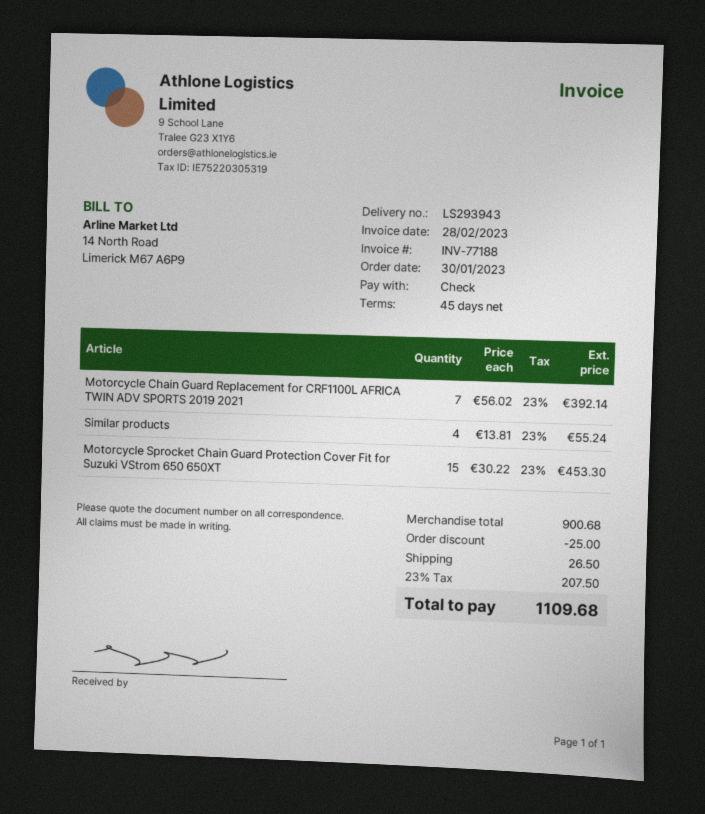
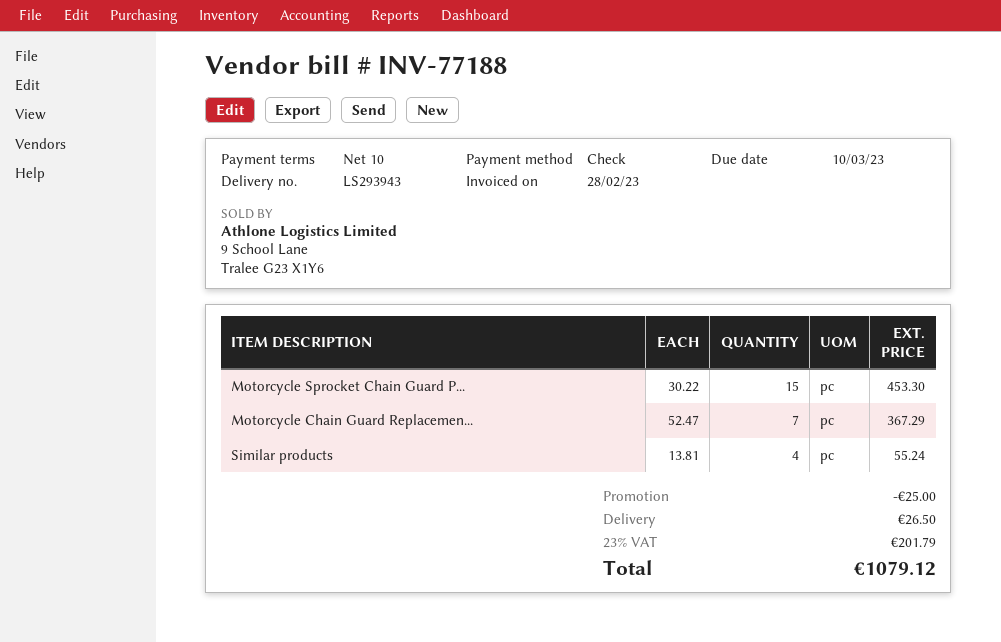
payment terms: 45 days -> 10 days
Motorcycle Chain Guard Replacement for CRF1100L AFRICA TWIN ADV SPORTS 2019 2021: 7 x 56.02 = 392.14 -> 7 x 52.47 = 367.29
tax: 23% = 207.50 -> 23% = 201.79
total: 1109.68 -> 1079.12

